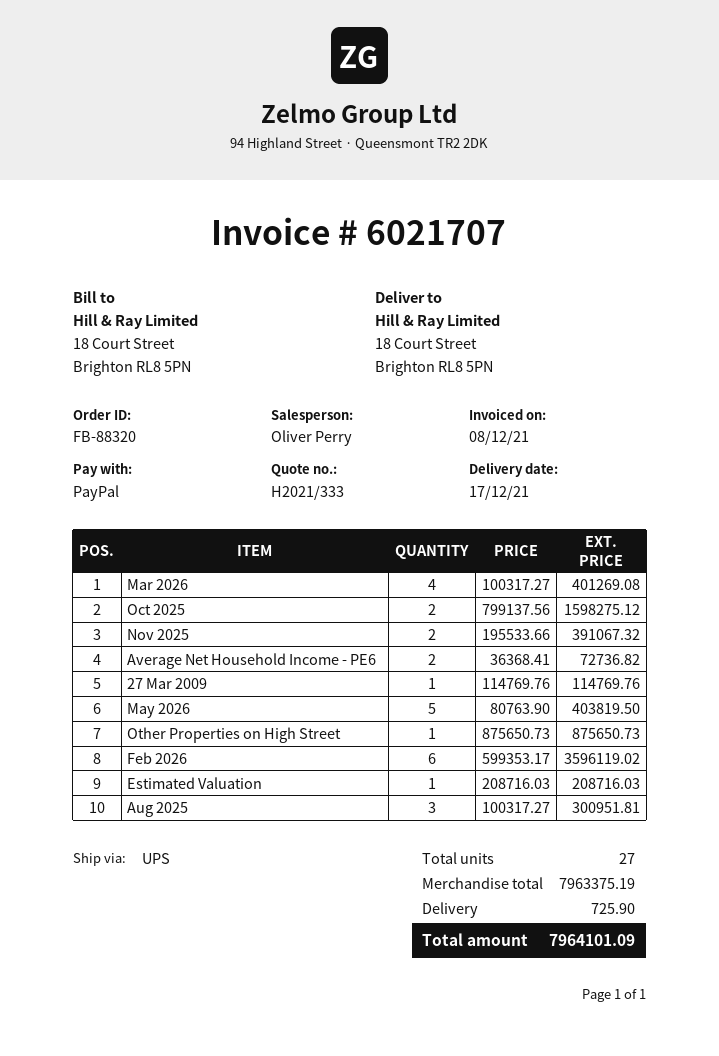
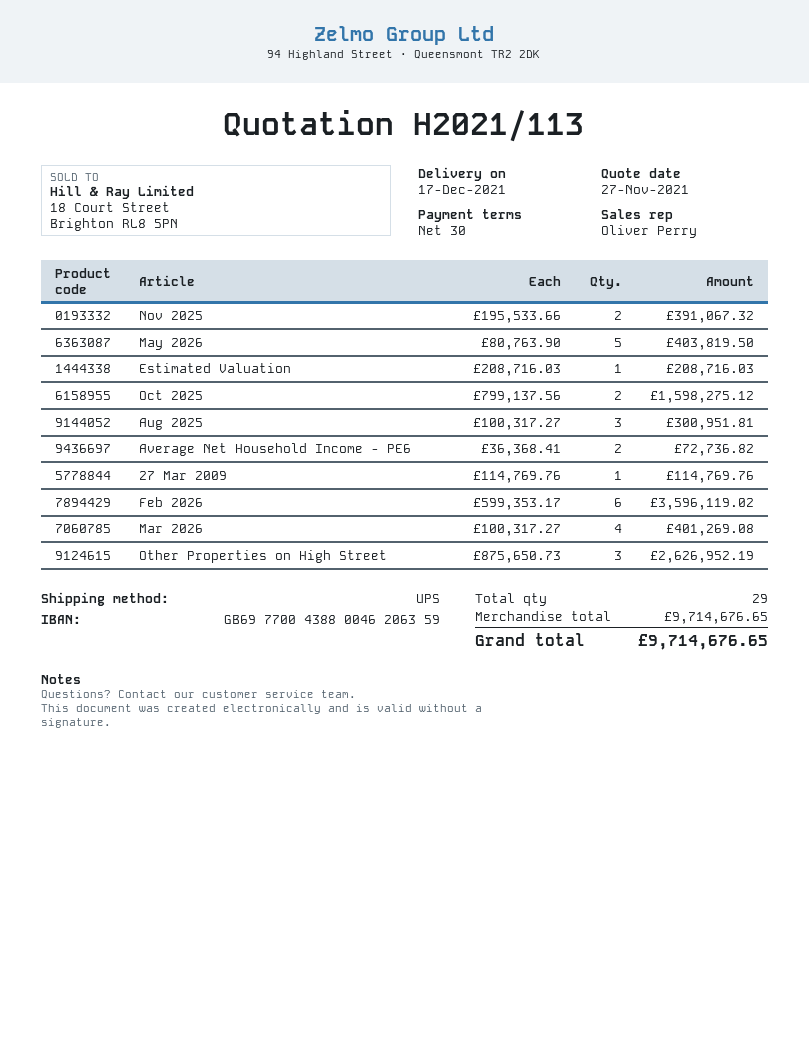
quote number: H2021/333 -> H2021/113
Other Properties on High Street: 1 x 875650.73 = 875650.73 -> 3 x 875650.73 = 2626952.19
total quantity: 27 -> 29
subtotal: 7963375.19 -> 9714676.65
shipping: 725.90 -> none
total: 7964101.09 -> 9714676.65

